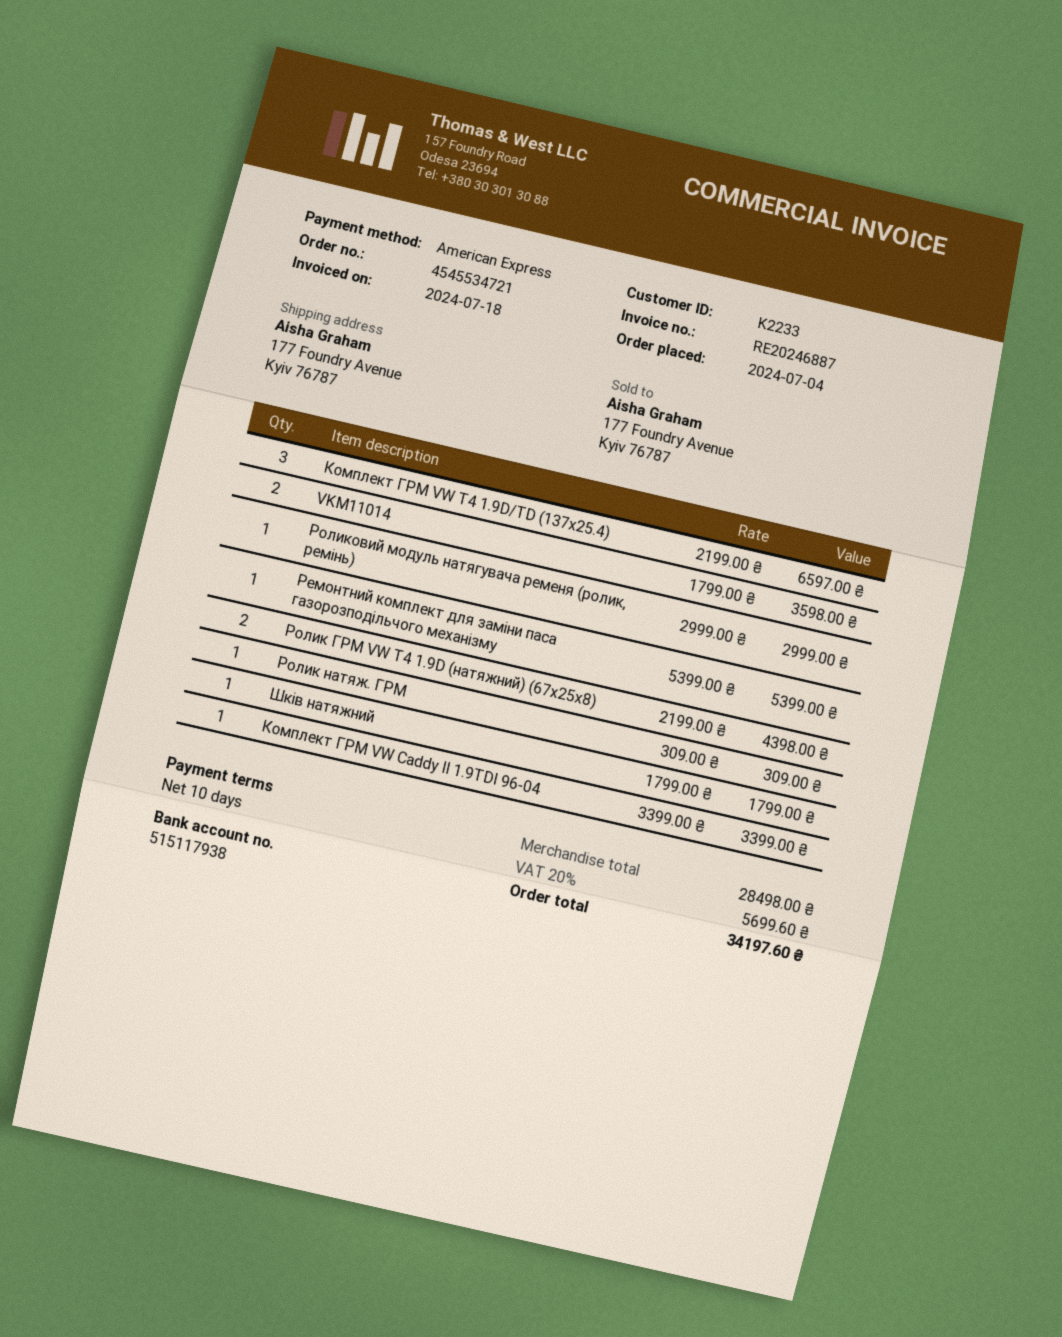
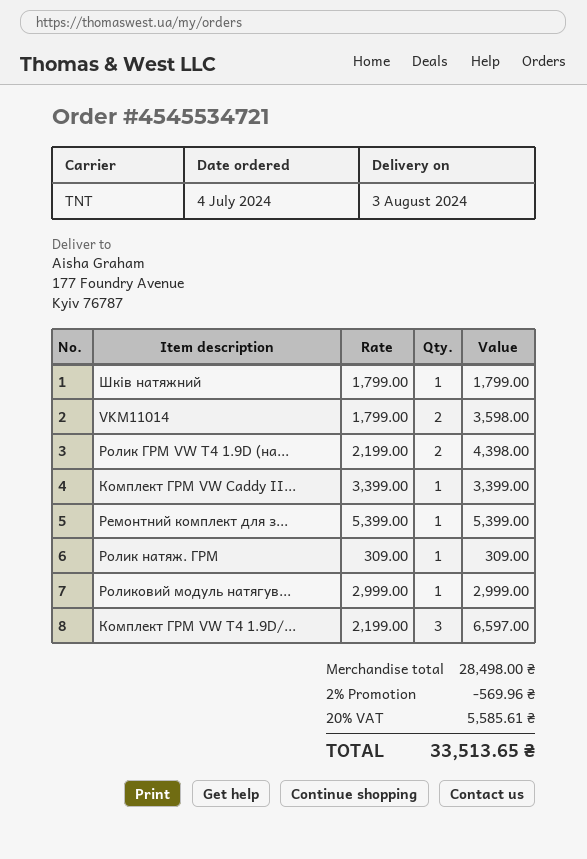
discount: none -> 2% = 569.96
tax: 20% = 5699.60 -> 20% = 5585.61
total: 34197.60 -> 33513.65

